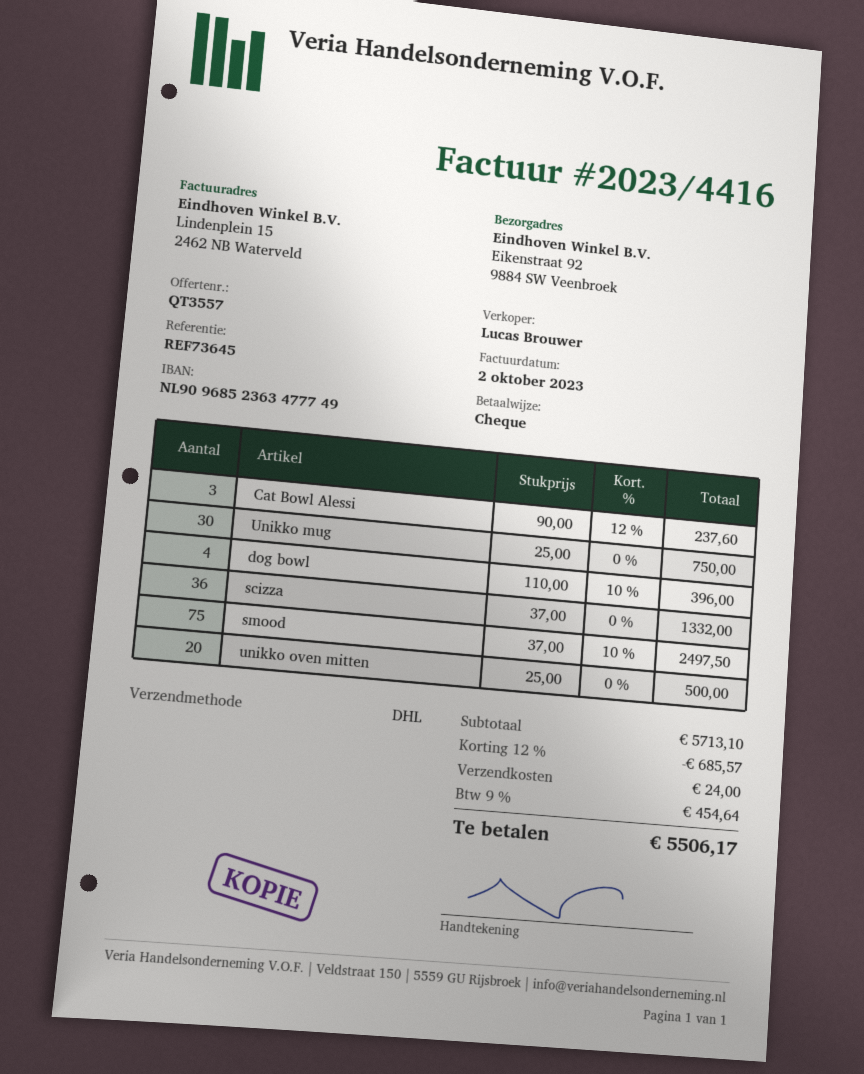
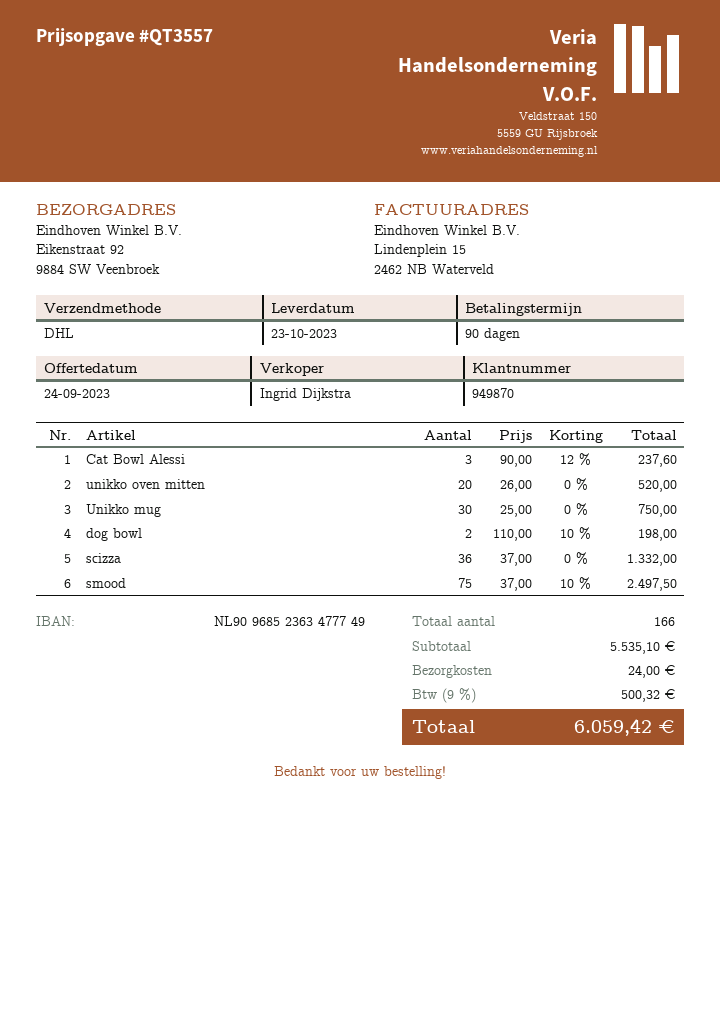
sales rep: Lucas Brouwer -> Ingrid Dijkstra
dog bowl: 4 x 110.00 - 10% = 396.00 -> 2 x 110.00 - 10% = 198.00
unikko oven mitten: 20 x 25.00 = 500.00 -> 20 x 26.00 = 520.00
subtotal: 5713.10 -> 5535.10
discount: 12% = 685.57 -> none
tax: 9% = 454.64 -> 9% = 500.32
total: 5506.17 -> 6059.42

